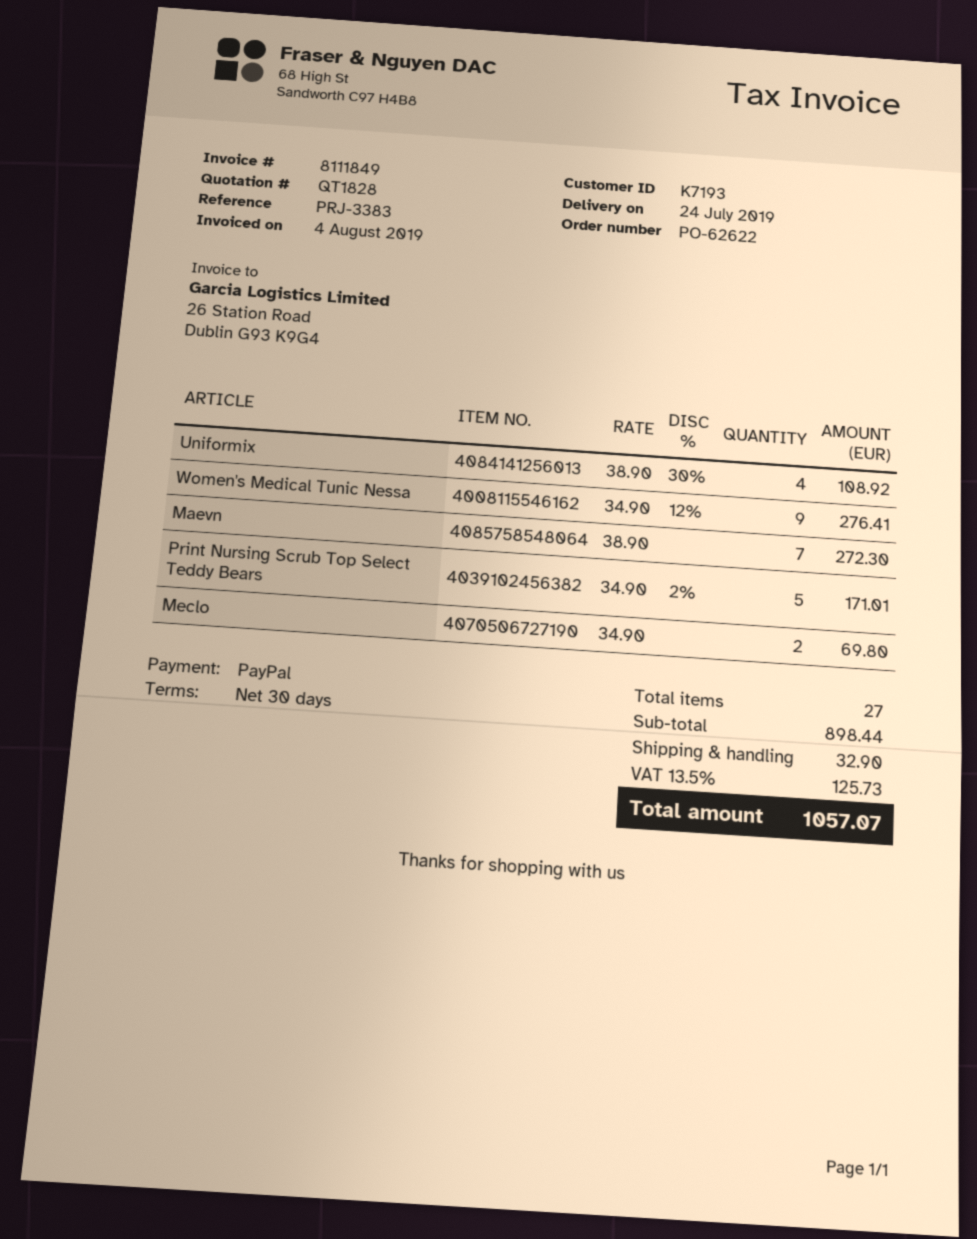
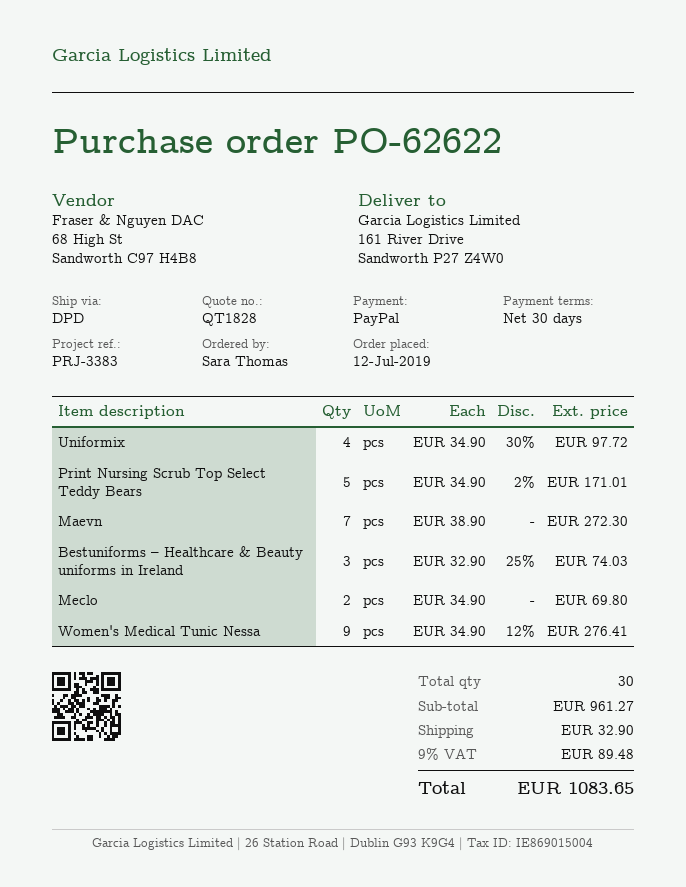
Uniformix: 4 x 38.90 - 30% = 108.92 -> 4 x 34.90 - 30% = 97.72
Bestuniforms – Healthcare & Beauty uniforms in Ireland: none -> 3 x 32.90 - 25% = 74.03
total quantity: 27 -> 30
subtotal: 898.44 -> 961.27
tax: 13.5% = 125.73 -> 9% = 89.48
total: 1057.07 -> 1083.65

